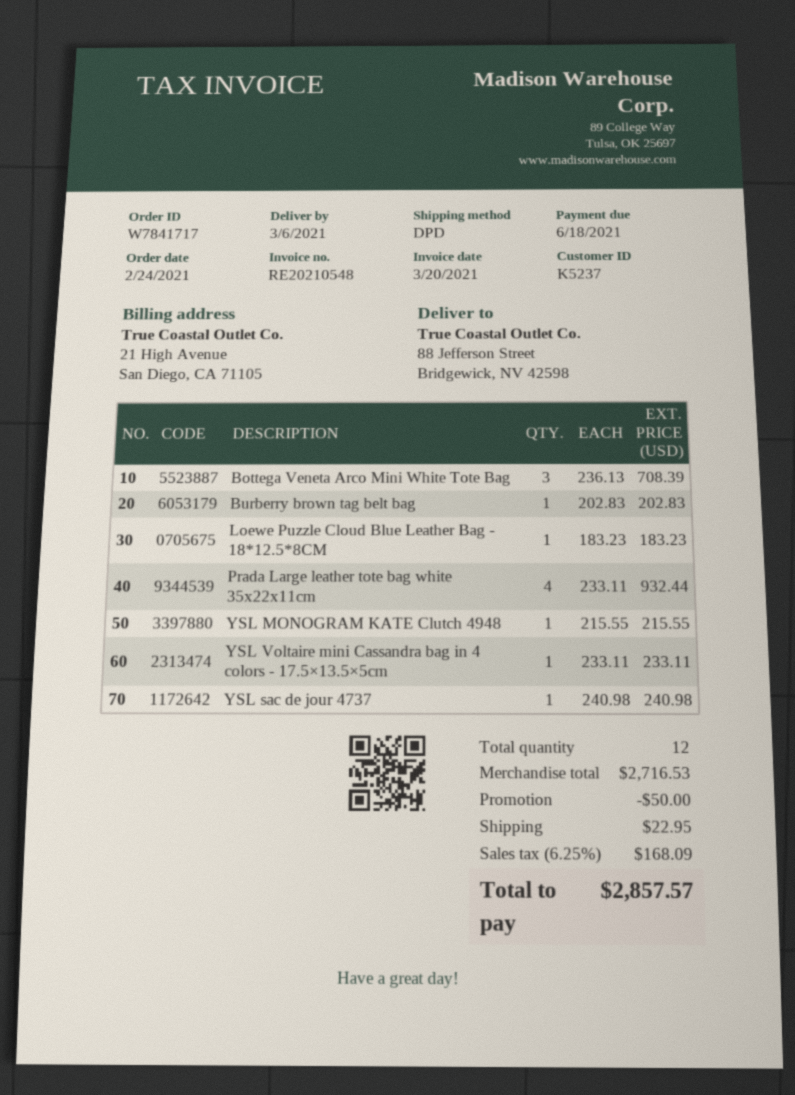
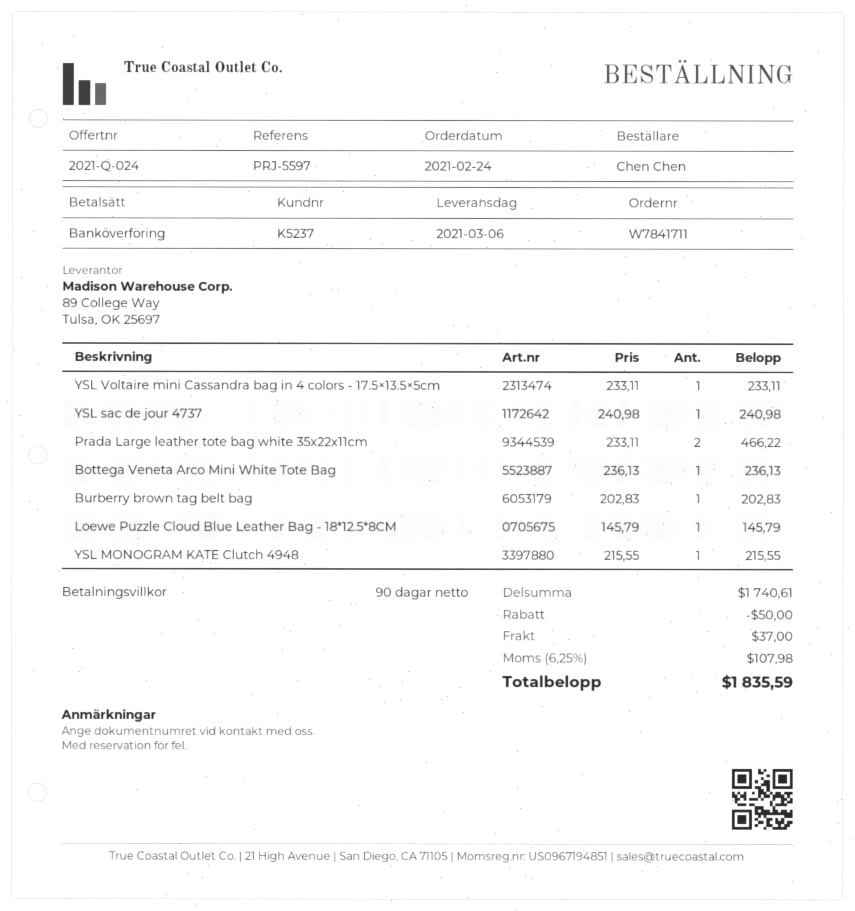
order number: W7841717 -> W7841711
Bottega Veneta Arco Mini White Tote Bag: 3 x 236.13 = 708.39 -> 1 x 236.13 = 236.13
Loewe Puzzle Cloud Blue Leather Bag - 18*12.5*8CM: 1 x 183.23 = 183.23 -> 1 x 145.79 = 145.79
Prada Large leather tote bag white 35x22x11cm: 4 x 233.11 = 932.44 -> 2 x 233.11 = 466.22
subtotal: 2716.53 -> 1740.61
shipping: 22.95 -> 37.00
tax: 6.25% = 168.09 -> 6.25% = 107.98
total: 2857.57 -> 1835.59

